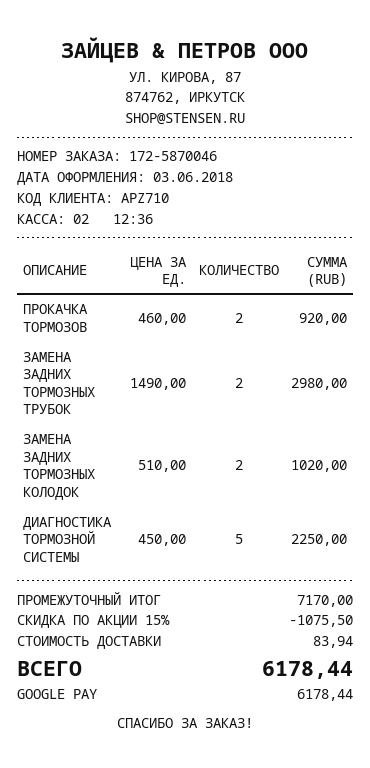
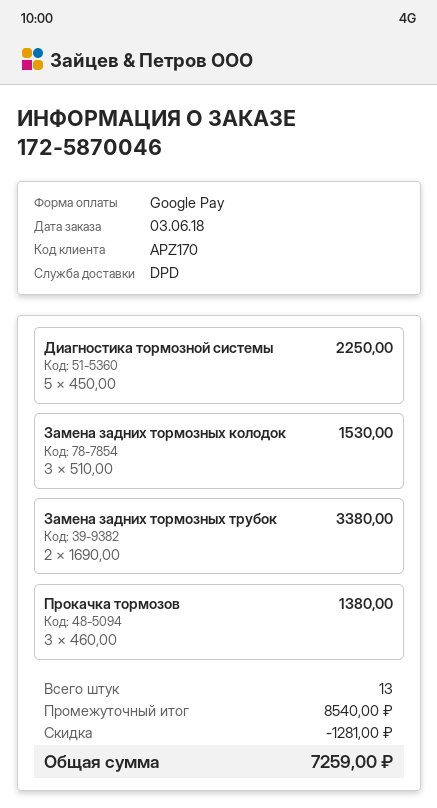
customer number: APZ710 -> APZ170
ПРОКАЧКА ТОРМОЗОВ: 2 x 460.00 = 920.00 -> 3 x 460.00 = 1380.00
ЗАМЕНА ЗАДНИХ ТОРМОЗНЫХ ТРУБОК: 2 x 1490.00 = 2980.00 -> 2 x 1690.00 = 3380.00
ЗАМЕНА ЗАДНИХ ТОРМОЗНЫХ КОЛОДОК: 2 x 510.00 = 1020.00 -> 3 x 510.00 = 1530.00
subtotal: 7170.00 -> 8540.00
discount: 1075.50 -> 1281.00
shipping: 83.94 -> none
total: 6178.44 -> 7259.00

